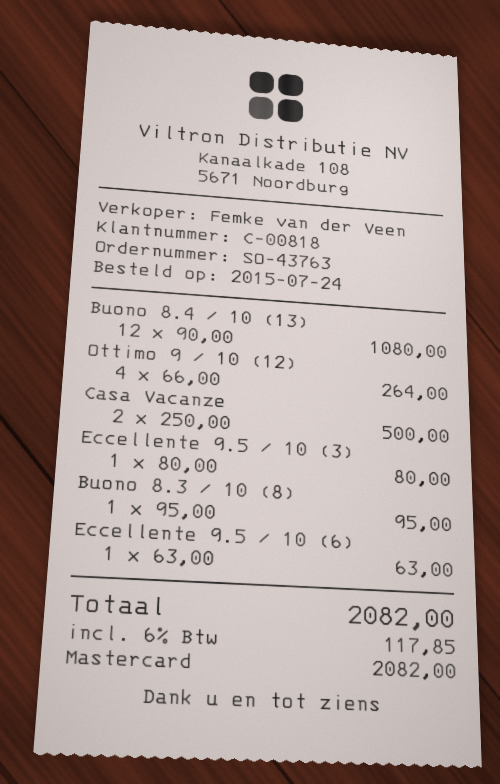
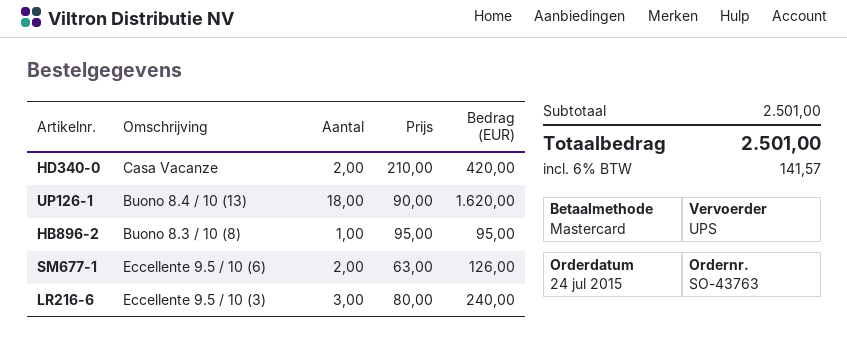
Buono 8.4 / 10 (13): 12 x 90.00 = 1080.00 -> 18 x 90.00 = 1620.00
Ottimo 9 / 10 (12): 4 x 66.00 = 264.00 -> none
Casa Vacanze: 2 x 250.00 = 500.00 -> 2 x 210.00 = 420.00
Eccellente 9.5 / 10 (3): 1 x 80.00 = 80.00 -> 3 x 80.00 = 240.00
Eccellente 9.5 / 10 (6): 1 x 63.00 = 63.00 -> 2 x 63.00 = 126.00
tax: 6% = 117.85 -> 6% = 141.57
total: 2082.00 -> 2501.00

